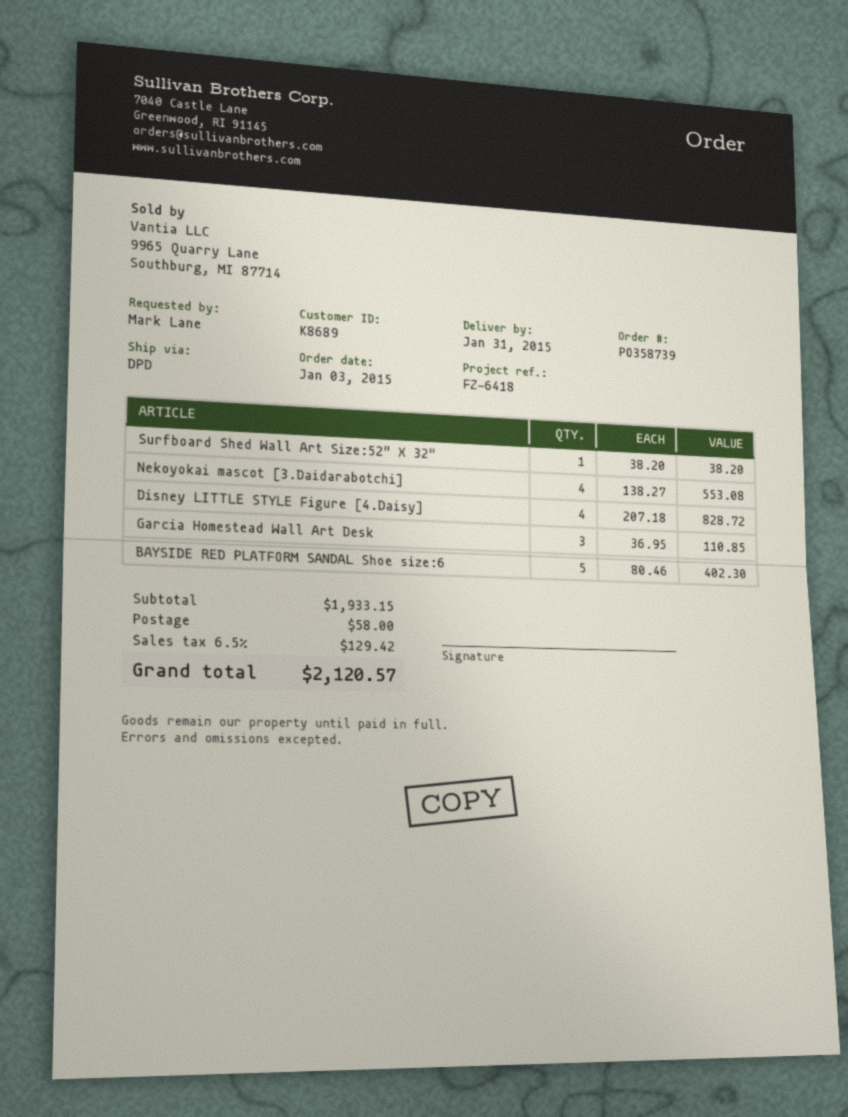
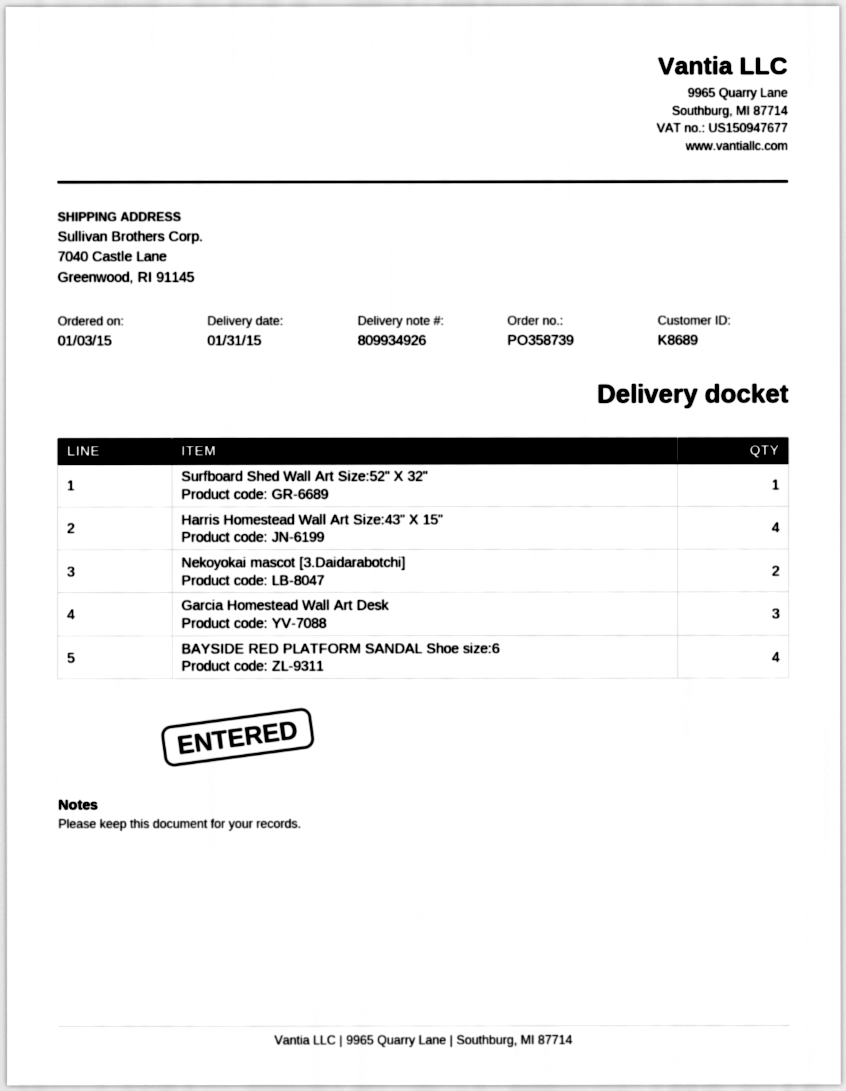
Nekoyokai mascot [3.Daidarabotchi]: 4 -> 2
Disney LITTLE STYLE Figure [4.Daisy]: 4 -> none
BAYSIDE RED PLATFORM SANDAL Shoe size:6: 5 -> 4
Harris Homestead Wall Art Size:43" X 15": none -> 4

